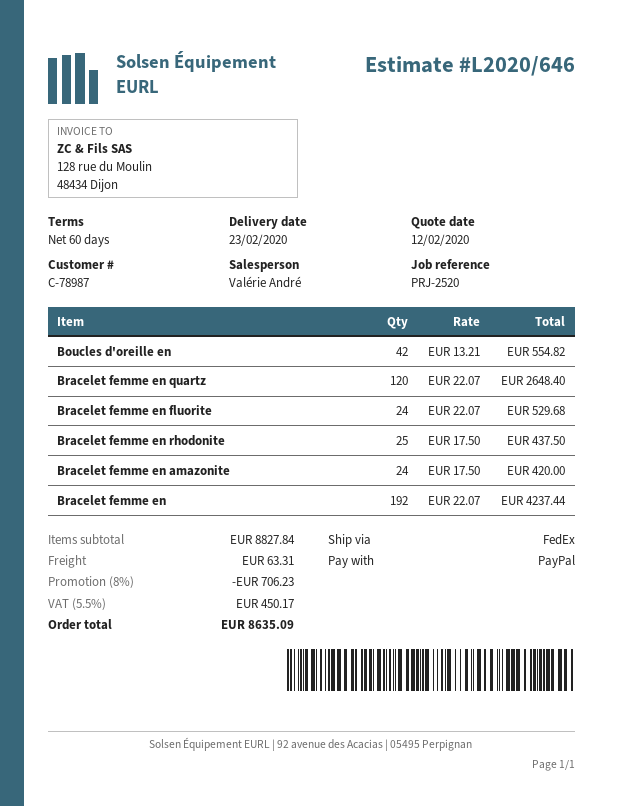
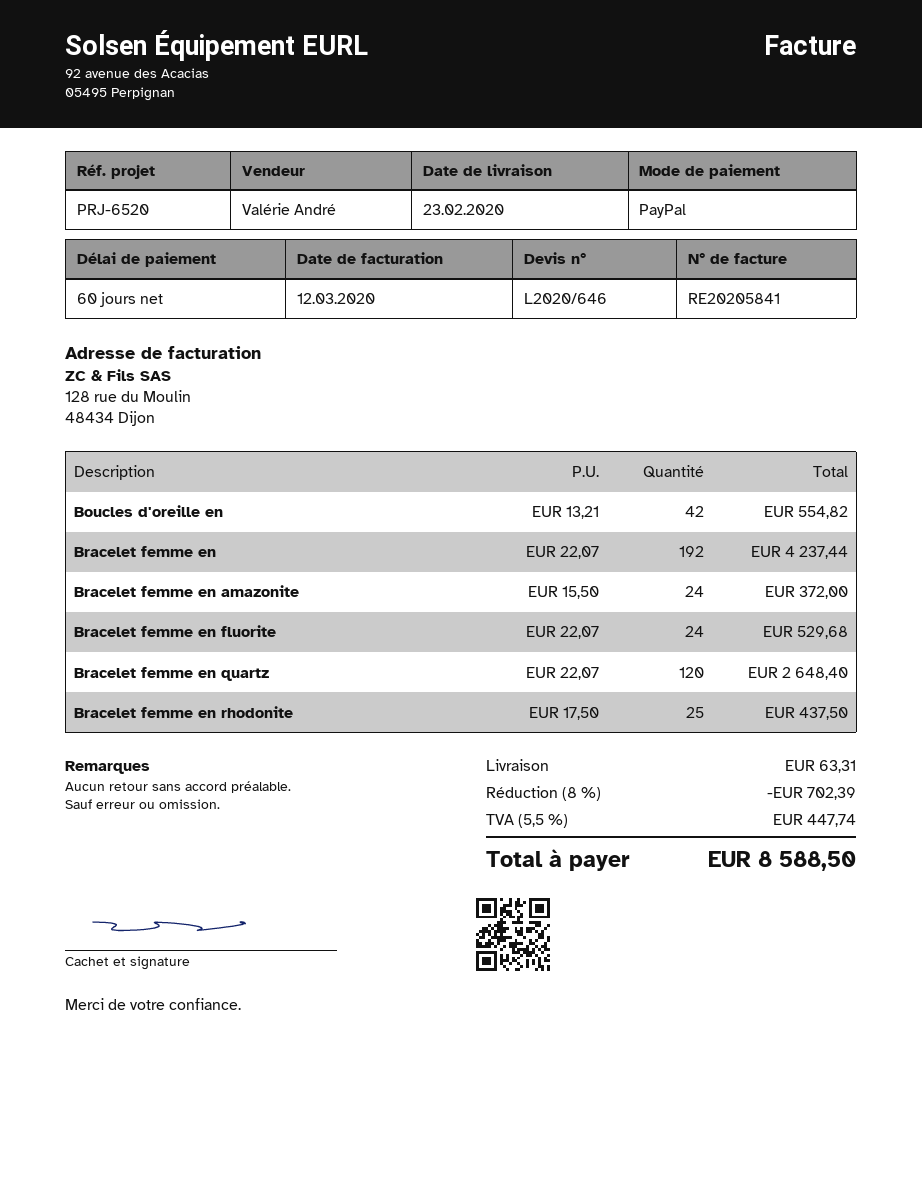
reference: PRJ-2520 -> PRJ-6520
Bracelet femme en amazonite: 24 x 17.50 = 420.00 -> 24 x 15.50 = 372.00
discount: 8% = 706.23 -> 8% = 702.39
tax: 5.5% = 450.17 -> 5.5% = 447.74
total: 8635.09 -> 8588.50

